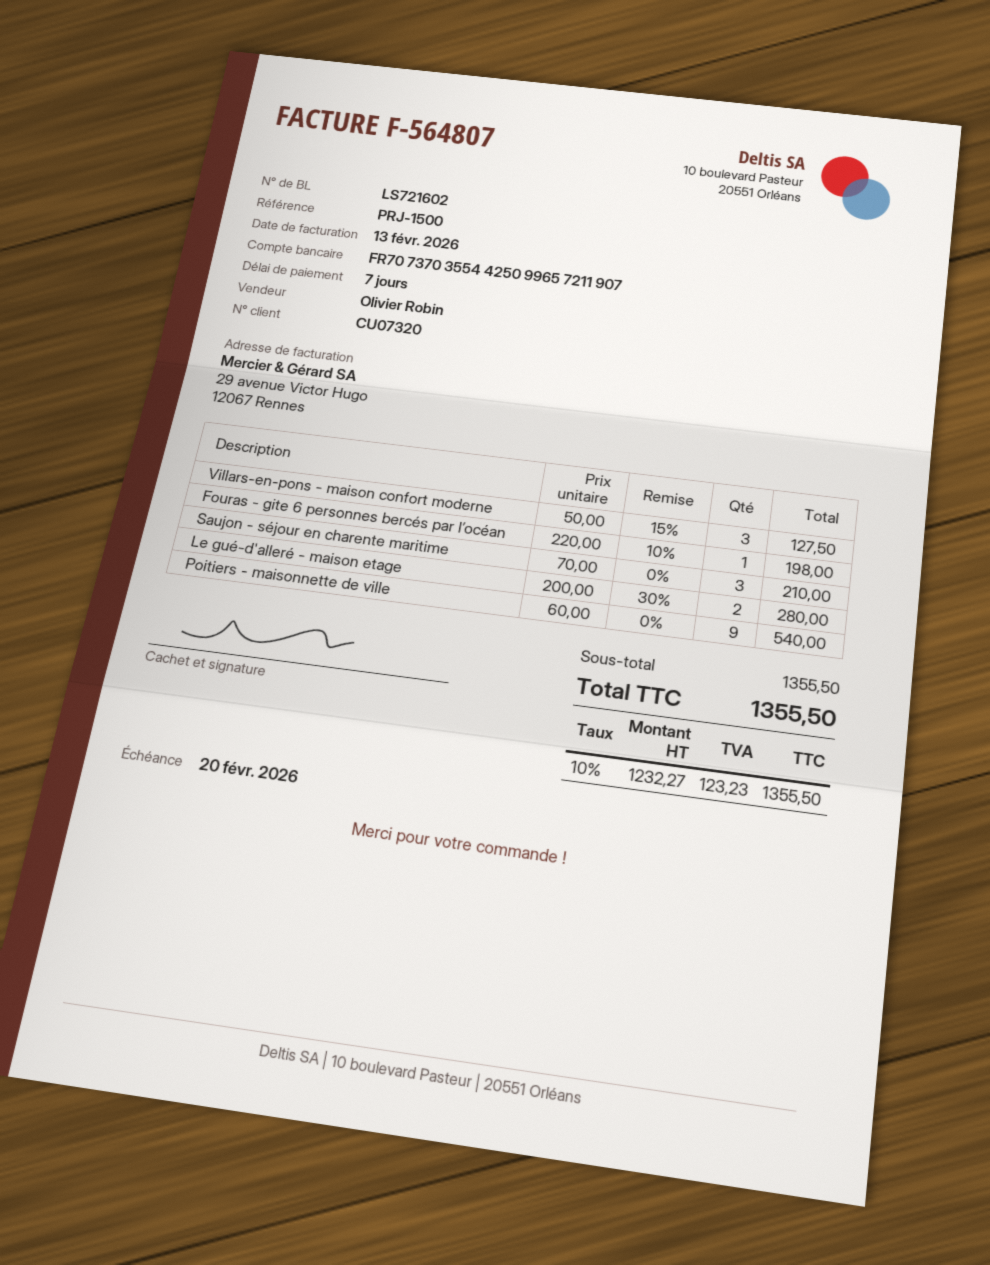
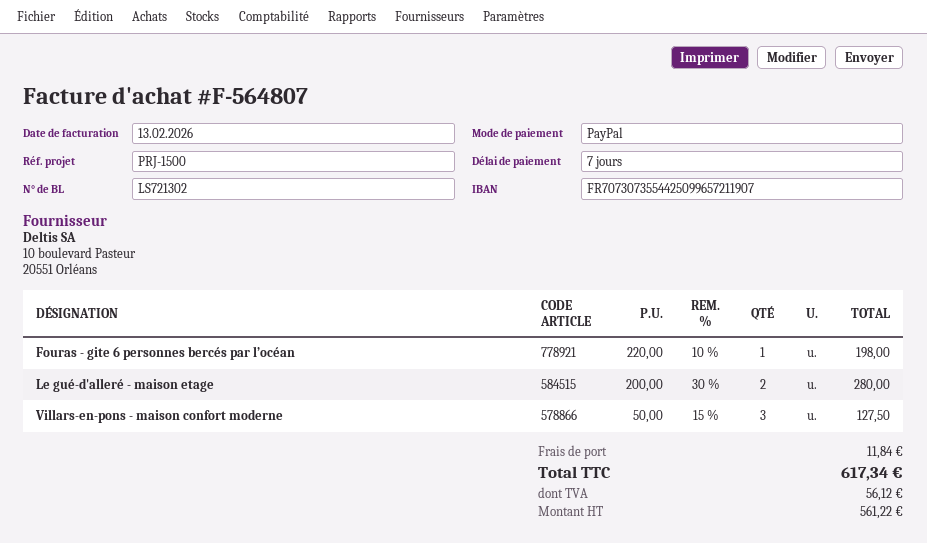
delivery note number: LS721602 -> LS721302
bank account: FR7073703554425099657211907 -> FR7073073554425099657211907
Saujon - séjour en charente maritime: 3 x 70.00 = 210.00 -> none
Poitiers - maisonnette de ville: 9 x 60.00 = 540.00 -> none
shipping: none -> 11.84
net: 1232.27 -> 561.22
tax: 123.23 -> 56.12
total: 1355.50 -> 617.34

